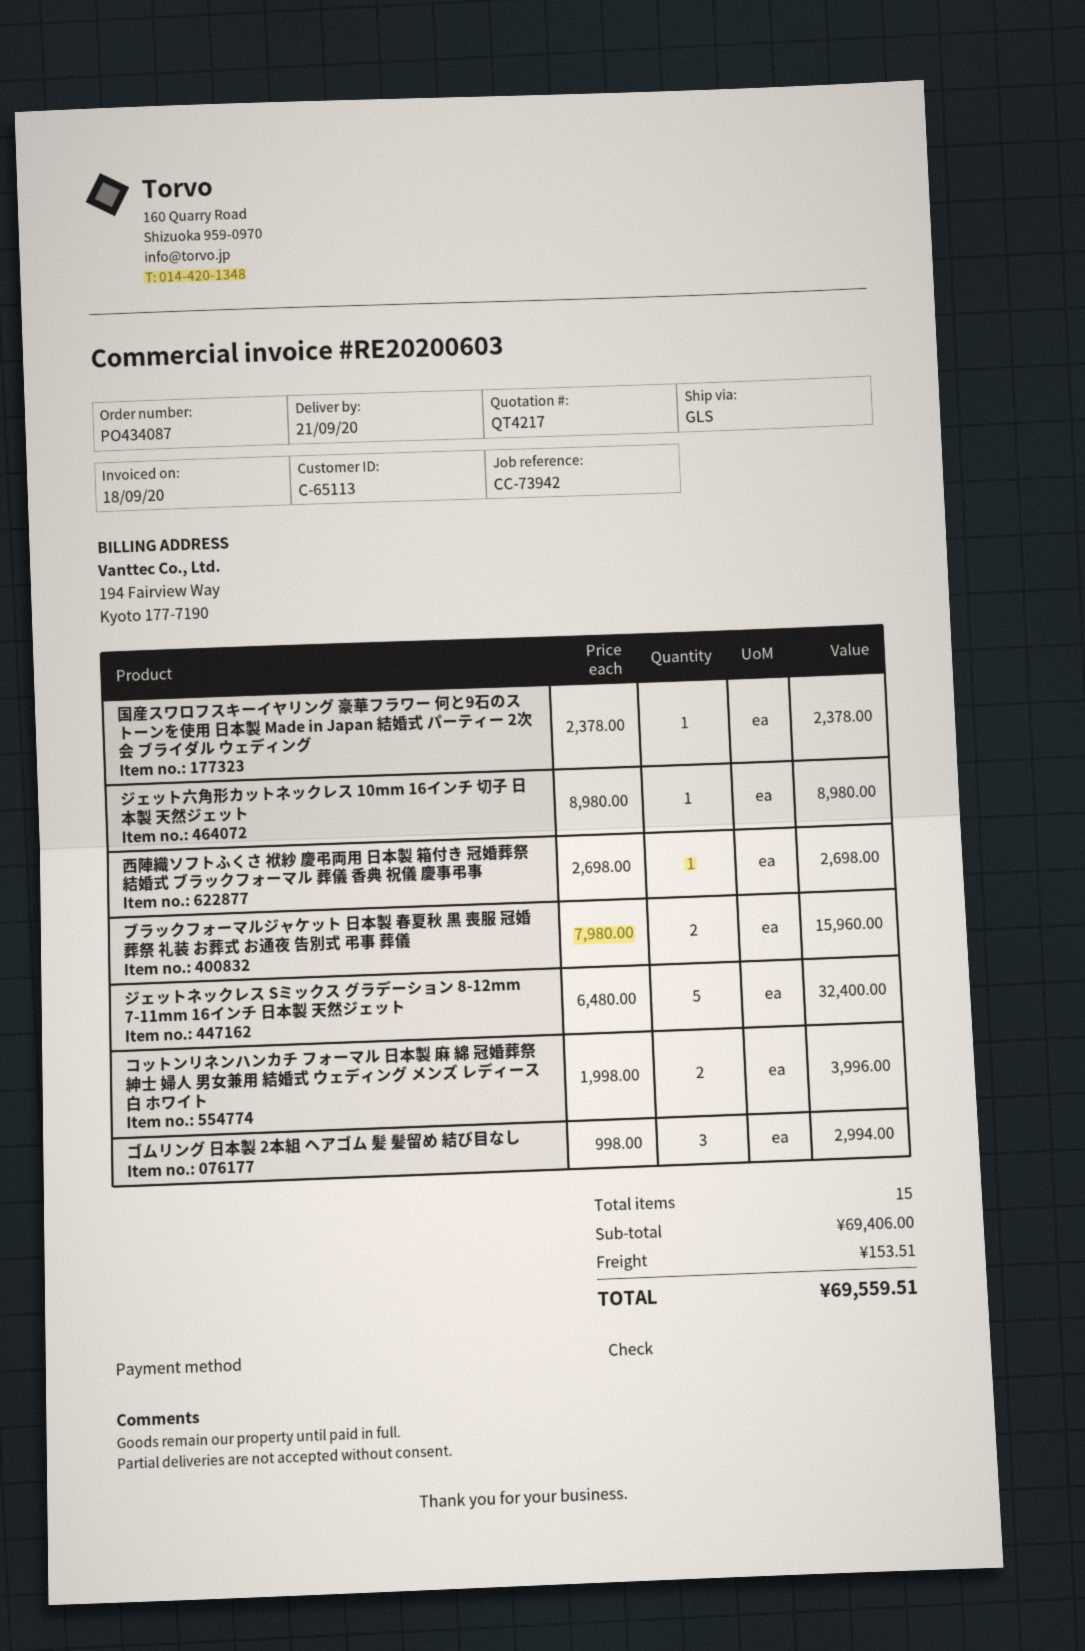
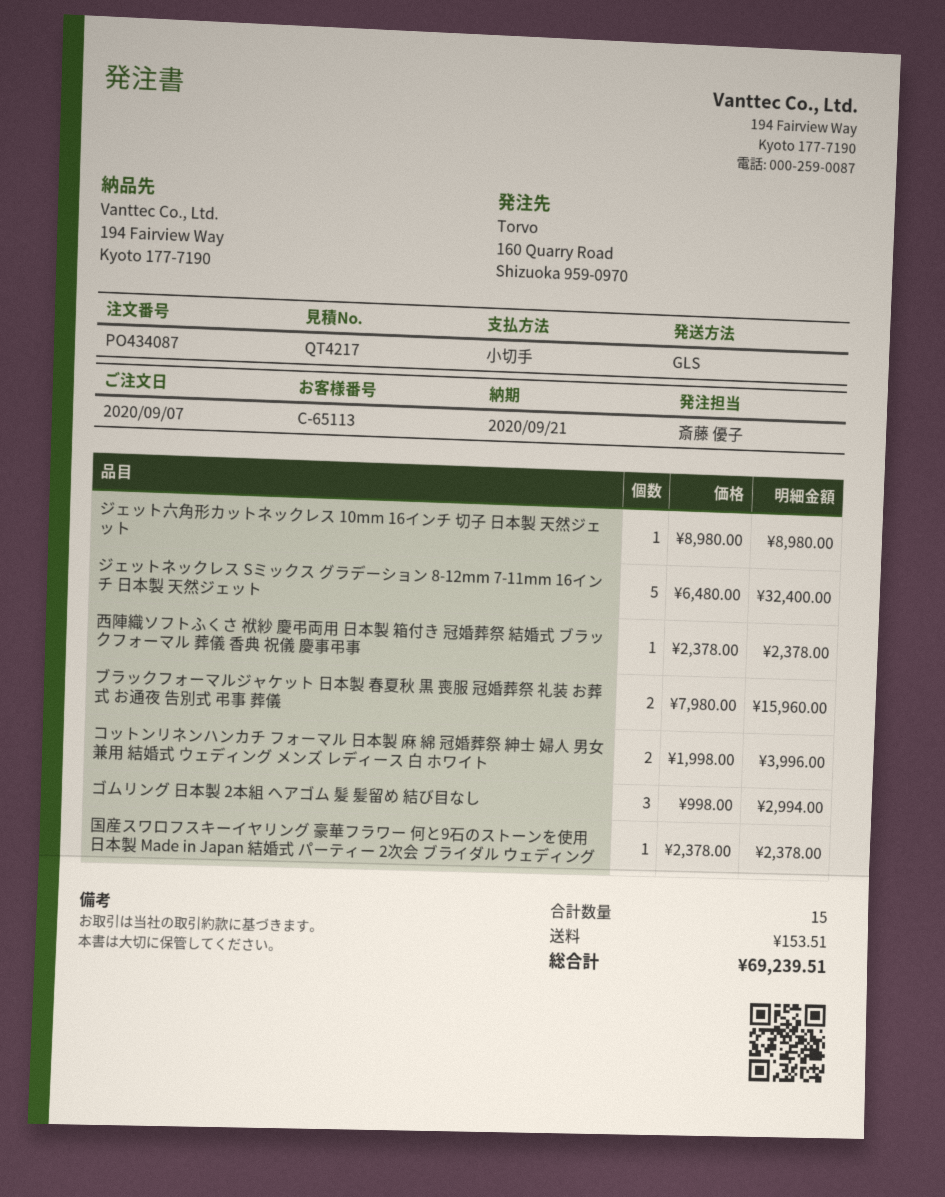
西陣織ソフトふくさ 袱紗 慶弔両用 日本製 箱付き 冠婚葬祭 結婚式 ブラックフォーマル 葬儀 香典 祝儀 慶事弔事: 1 x 2698.00 = 2698.00 -> 1 x 2378.00 = 2378.00
total: 69559.51 -> 69239.51

